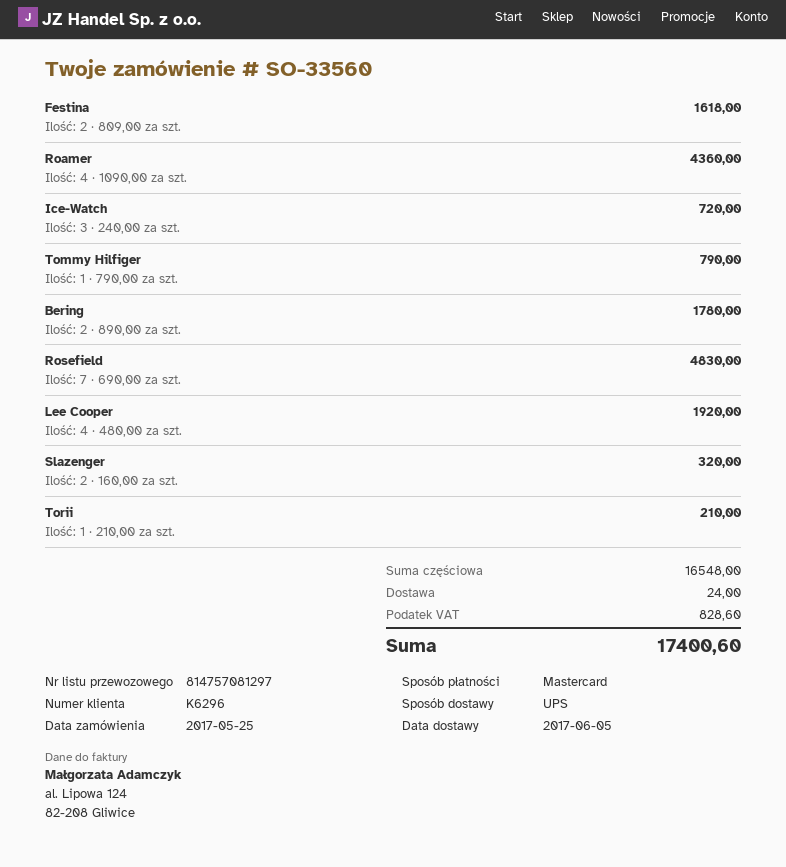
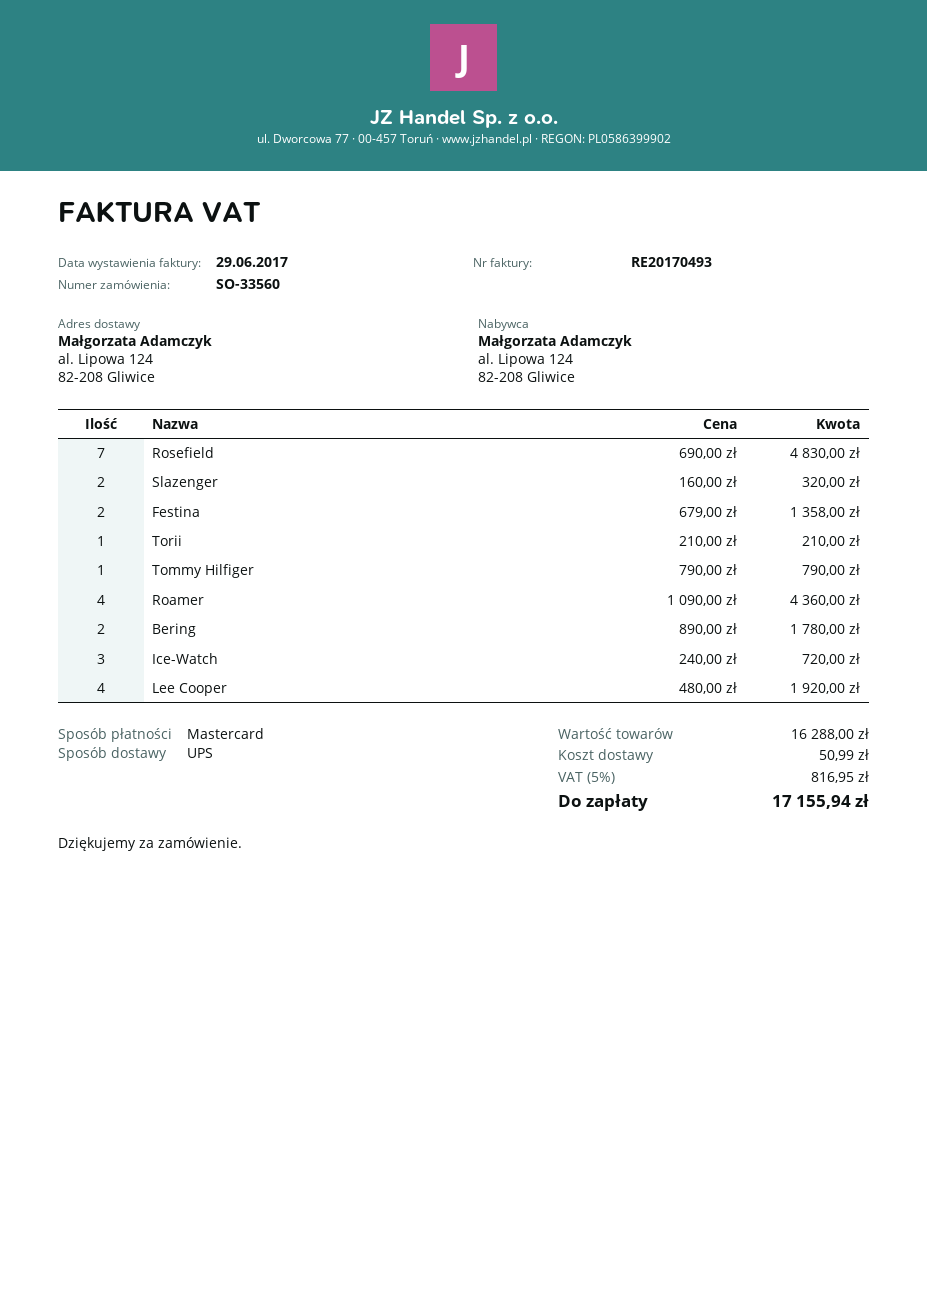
Festina: 2 x 809.00 = 1618.00 -> 2 x 679.00 = 1358.00
subtotal: 16548.00 -> 16288.00
shipping: 24.00 -> 50.99
tax: 828.60 -> 816.95
total: 17400.60 -> 17155.94

